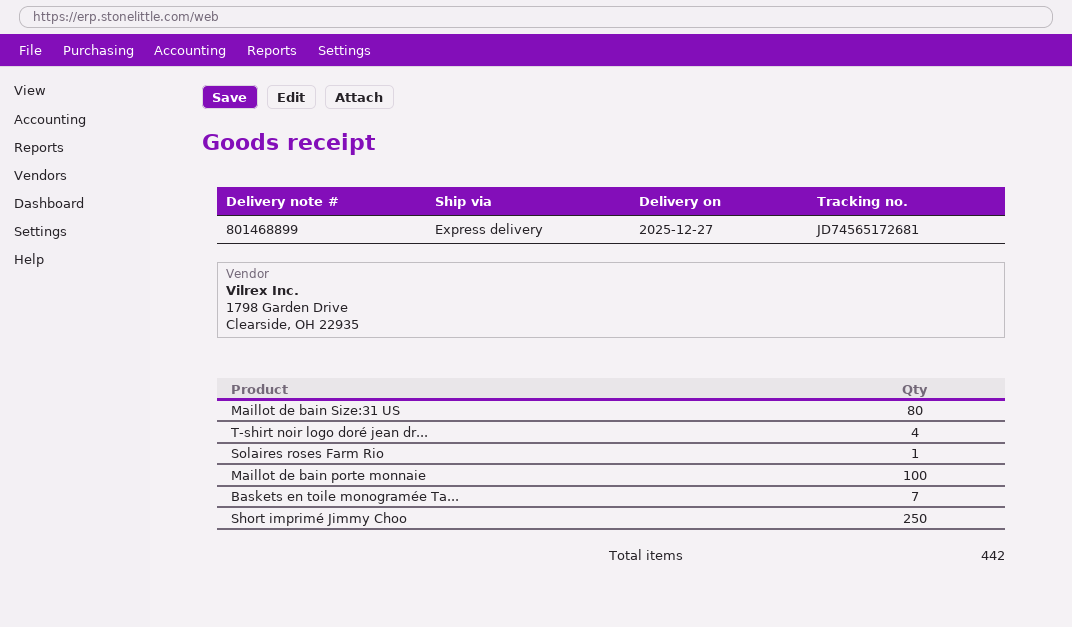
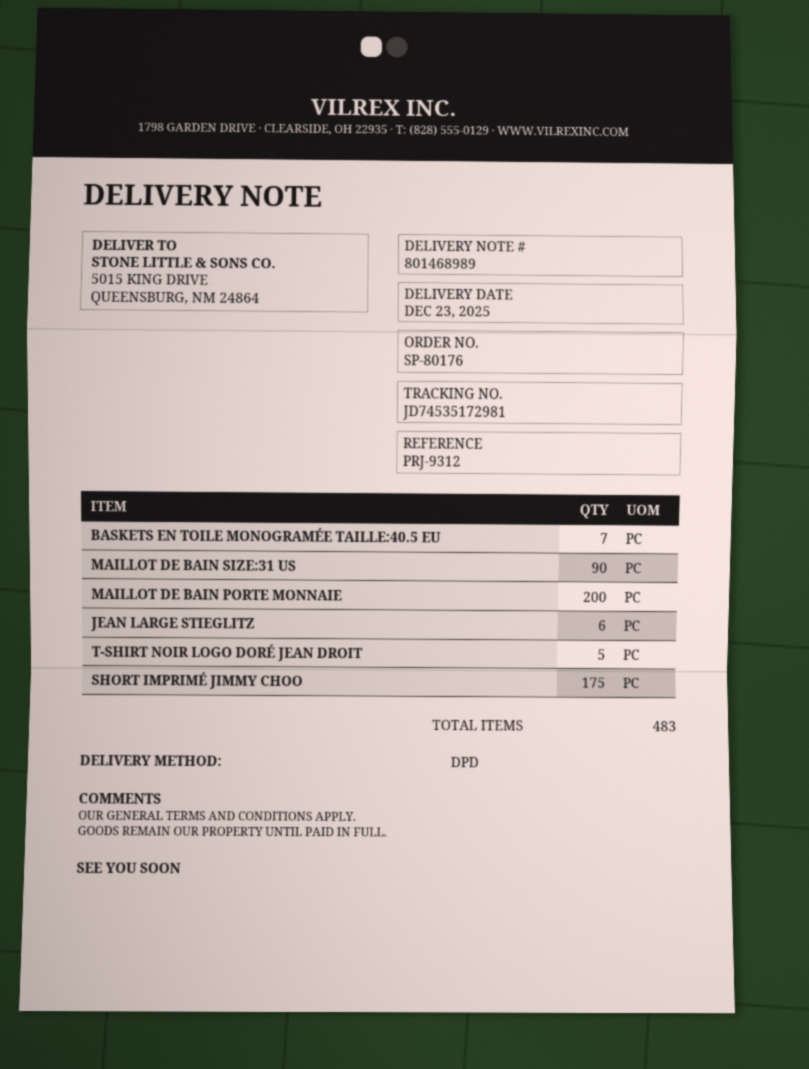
delivery note number: 801468899 -> 801468989
delivery date: 2025-12-27 -> 2025-12-23
shipping method: express -> DPD
tracking number: JD74565172681 -> JD74535172981
Maillot de bain Size:31 US: 80 -> 90
T-shirt noir logo doré jean dr...: 4 -> 5
Solaires roses Farm Rio: 1 -> none
Maillot de bain porte monnaie: 100 -> 200
Short imprimé Jimmy Choo: 250 -> 175
JEAN LARGE STIEGLITZ: none -> 6
total quantity: 442 -> 483

